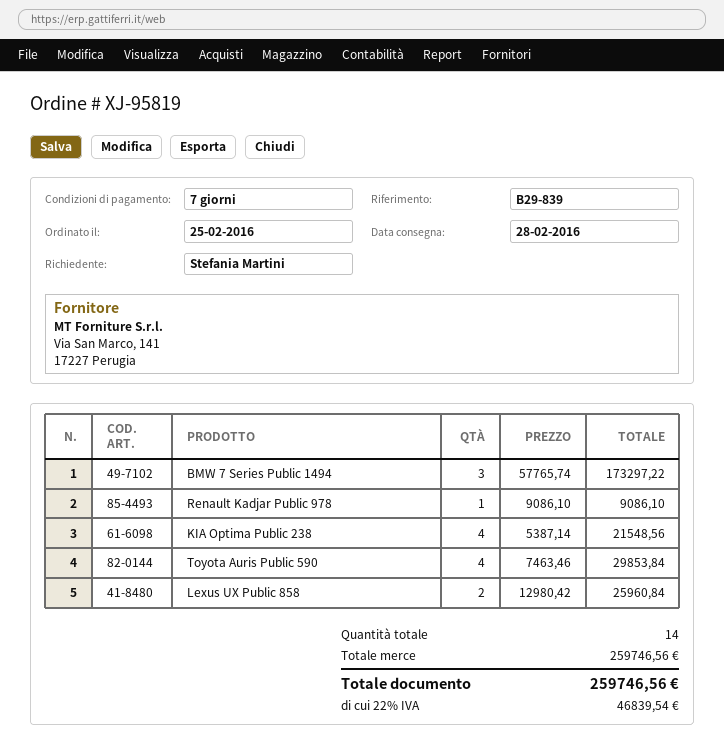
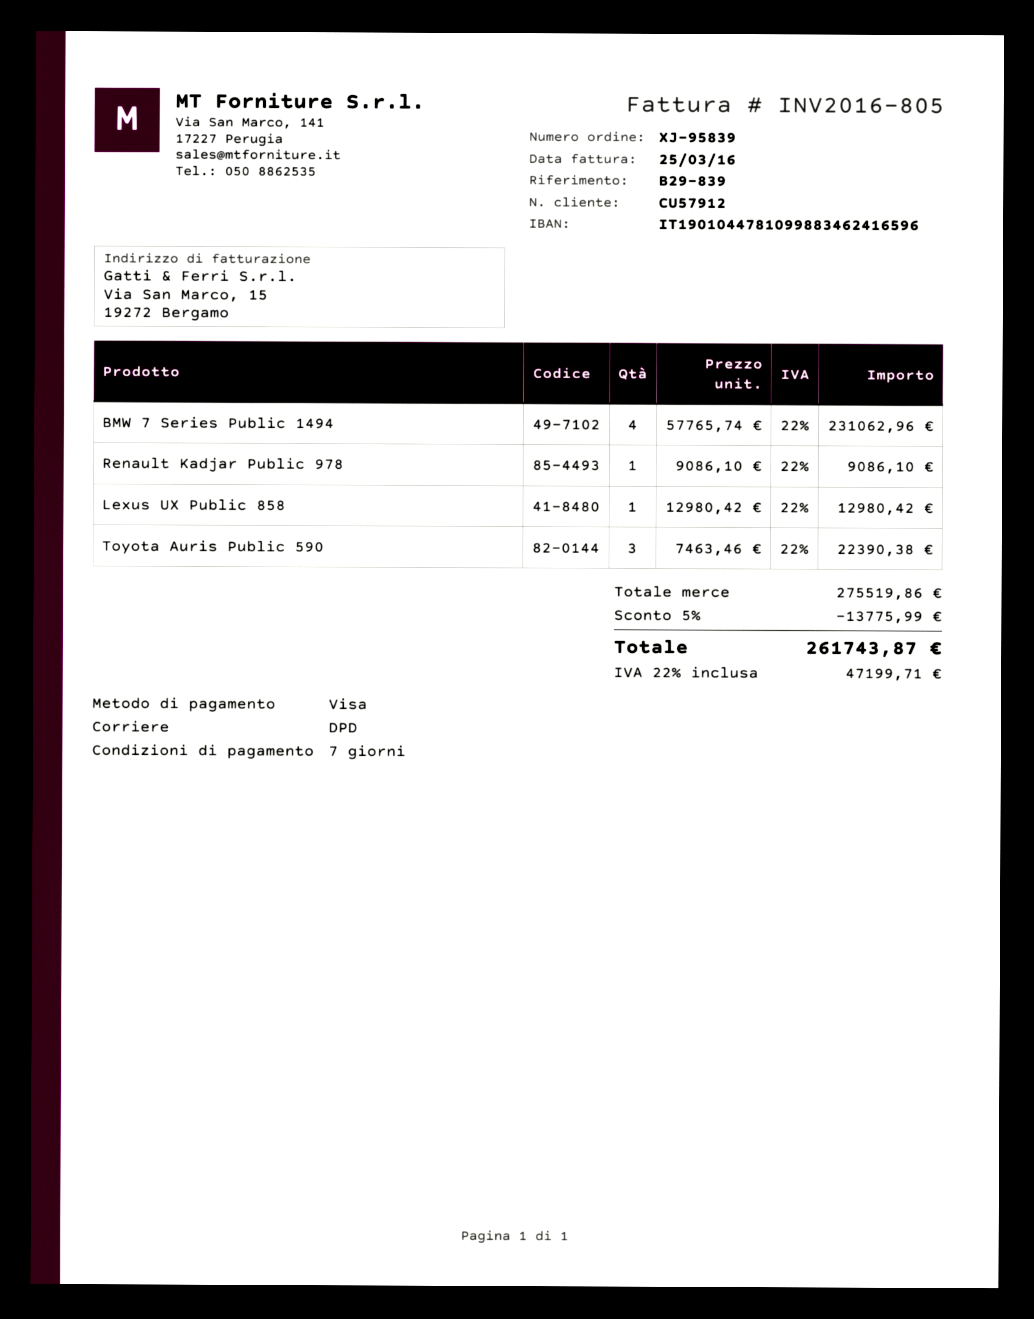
order number: XJ-95819 -> XJ-95839
BMW 7 Series Public 1494: 3 x 57765.74 = 173297.22 -> 4 x 57765.74 = 231062.96
KIA Optima Public 238: 4 x 5387.14 = 21548.56 -> none
Toyota Auris Public 590: 4 x 7463.46 = 29853.84 -> 3 x 7463.46 = 22390.38
Lexus UX Public 858: 2 x 12980.42 = 25960.84 -> 1 x 12980.42 = 12980.42
subtotal: 259746.56 -> 275519.86
discount: none -> 5% = 13775.99
tax: 22% = 46839.54 -> 22% = 47199.71
total: 259746.56 -> 261743.87

